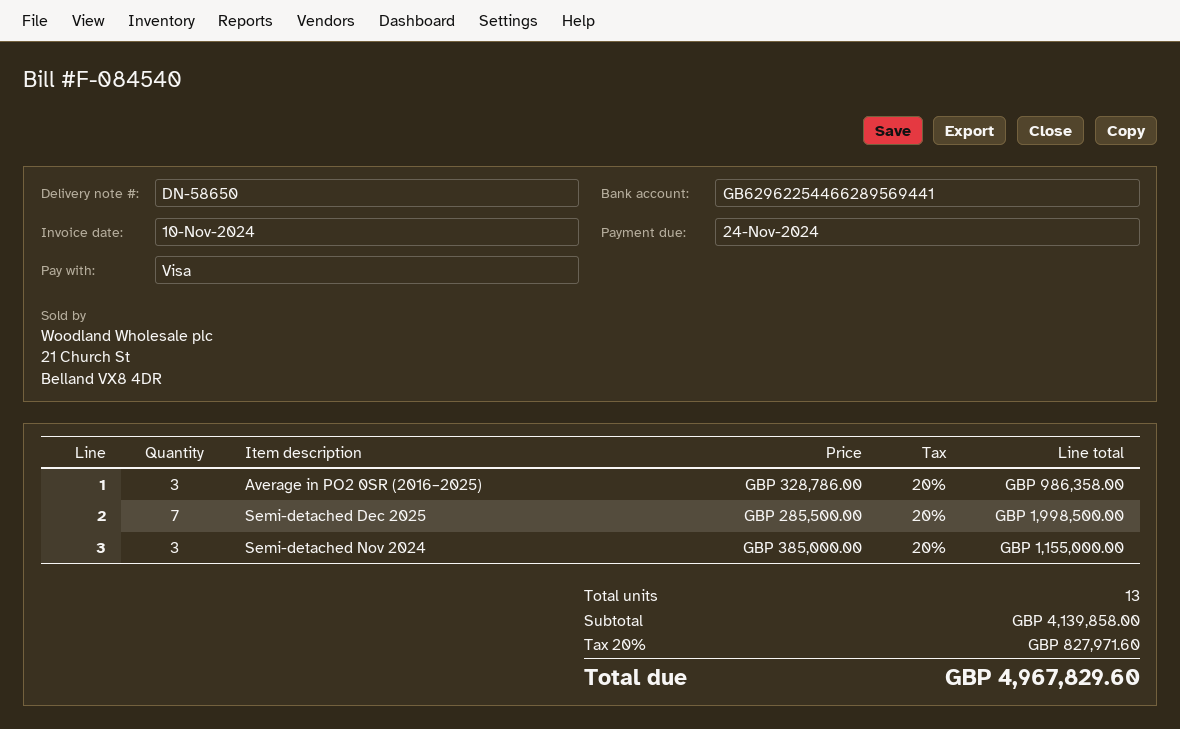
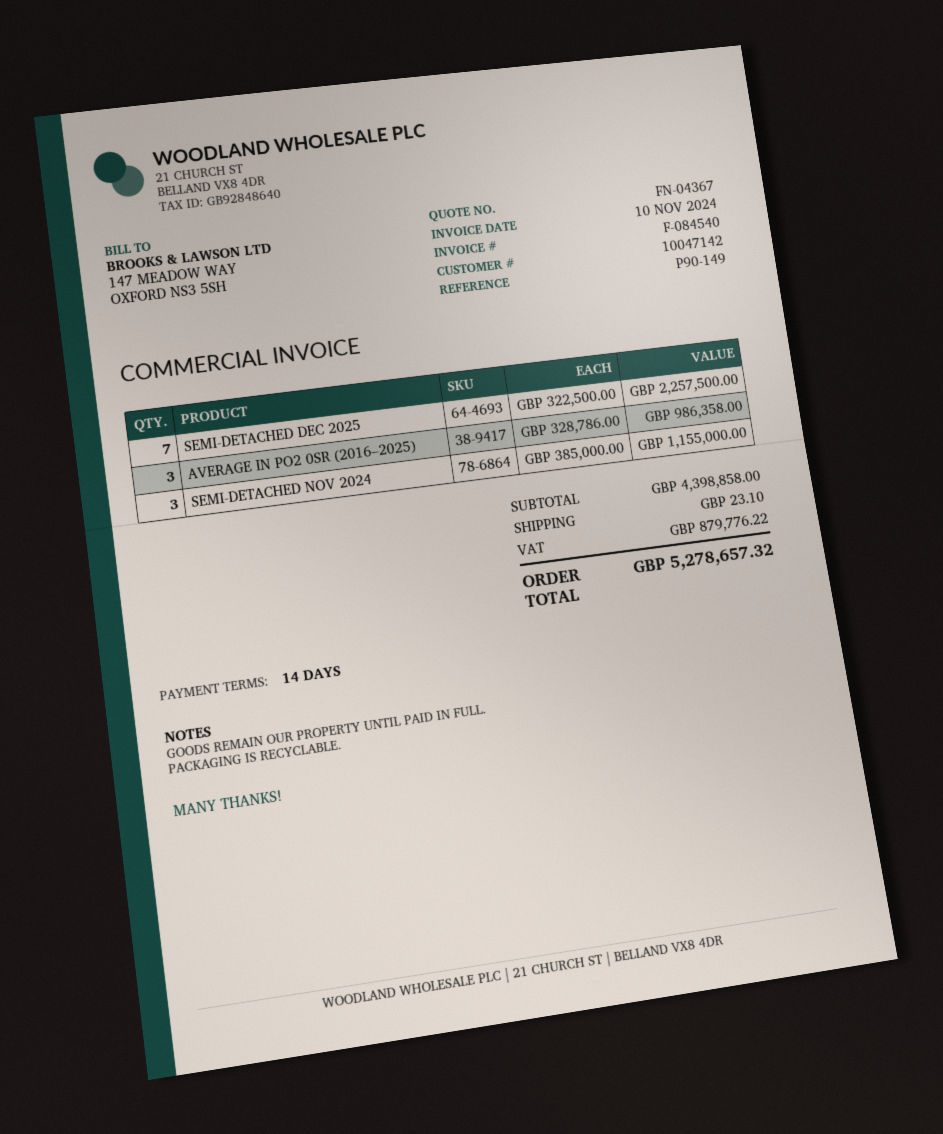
Semi-detached Dec 2025: 7 x 285500.00 = 1998500.00 -> 7 x 322500.00 = 2257500.00
subtotal: 4139858.00 -> 4398858.00
shipping: none -> 23.10
tax: 827971.60 -> 879776.22
total: 4967829.60 -> 5278657.32

